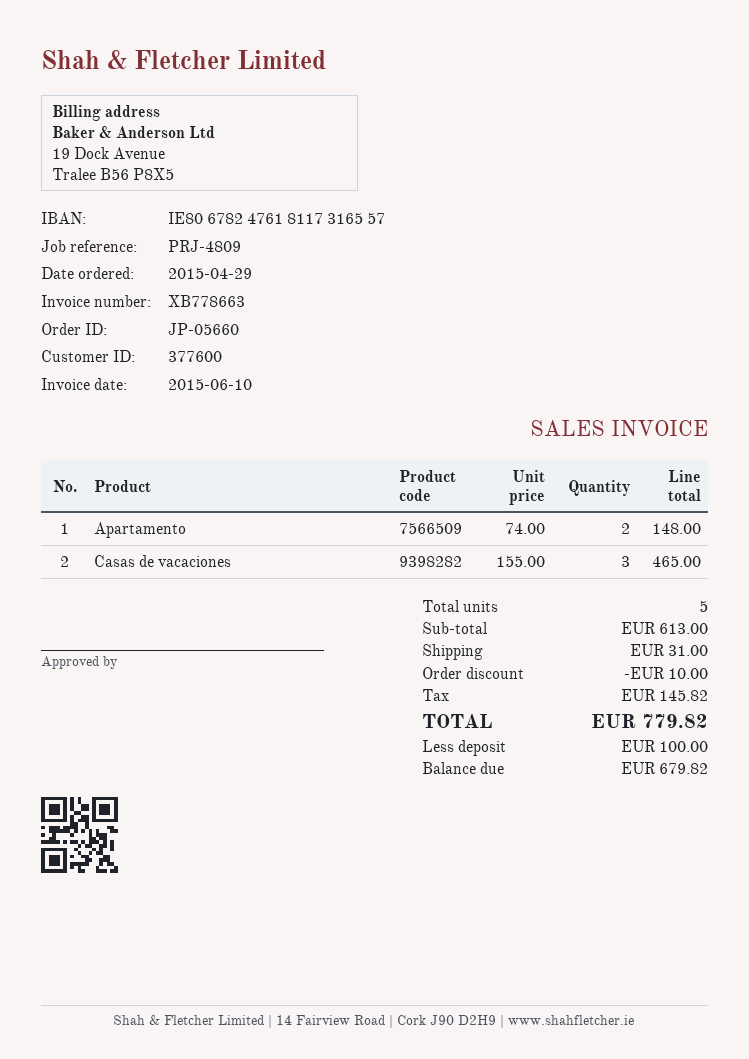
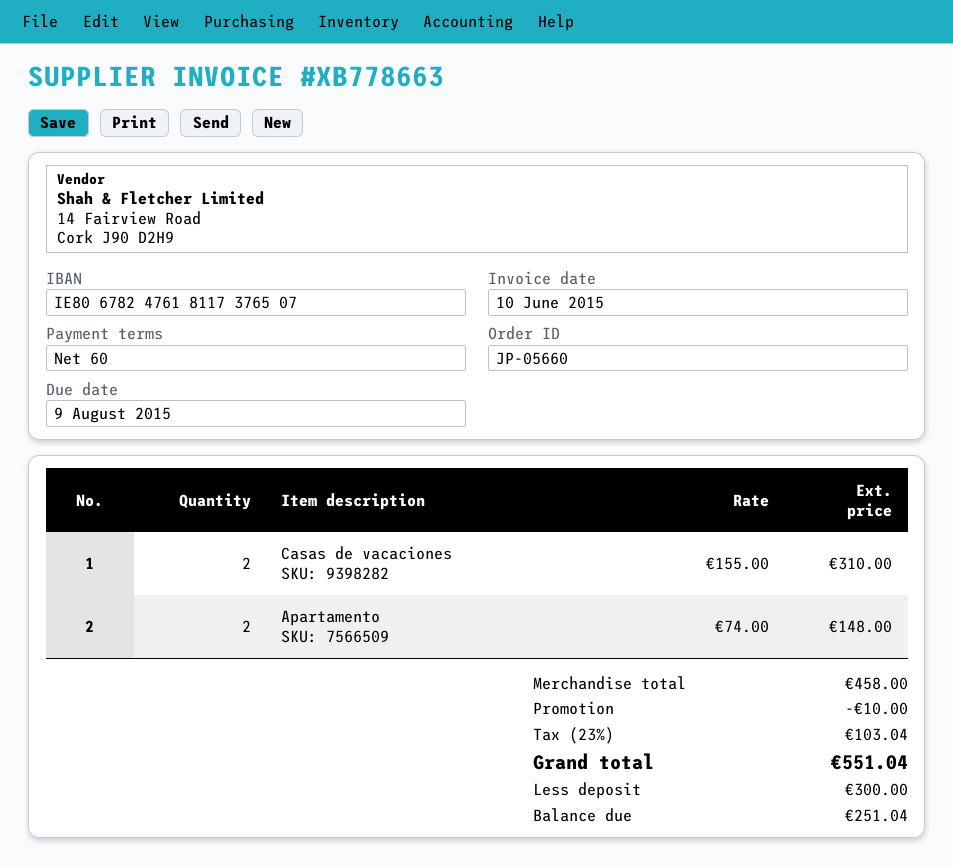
bank account: IE80678247618117316557 -> IE80678247618117376507
Casas de vacaciones: 3 x 155.00 = 465.00 -> 2 x 155.00 = 310.00
subtotal: 613.00 -> 458.00
shipping: 31.00 -> none
tax: 145.82 -> 103.04
total: 779.82 -> 551.04
deposit: 100.00 -> 300.00
balance: 679.82 -> 251.04

